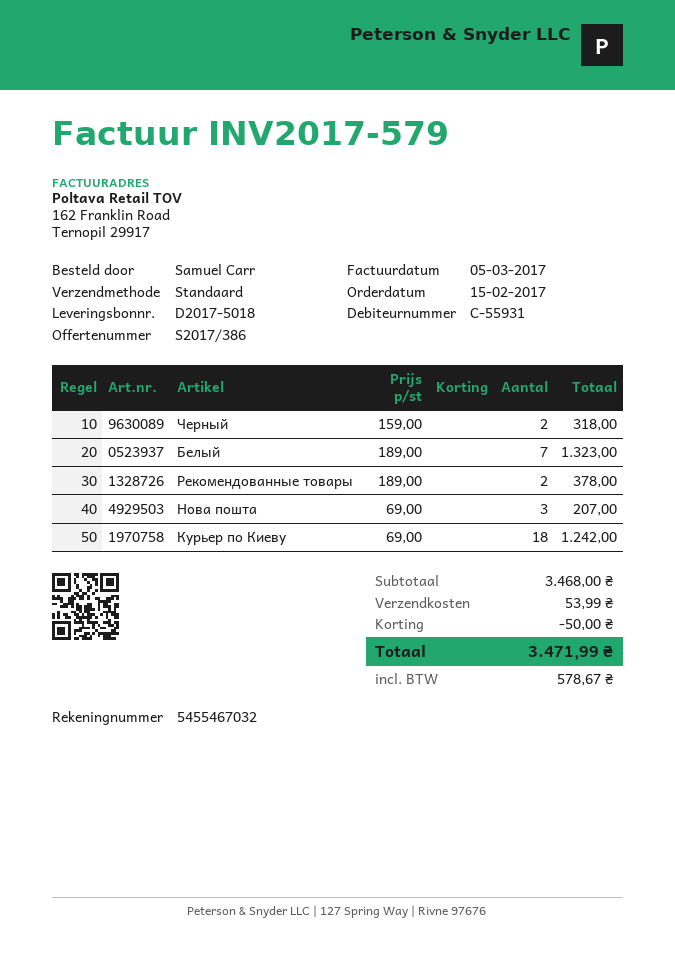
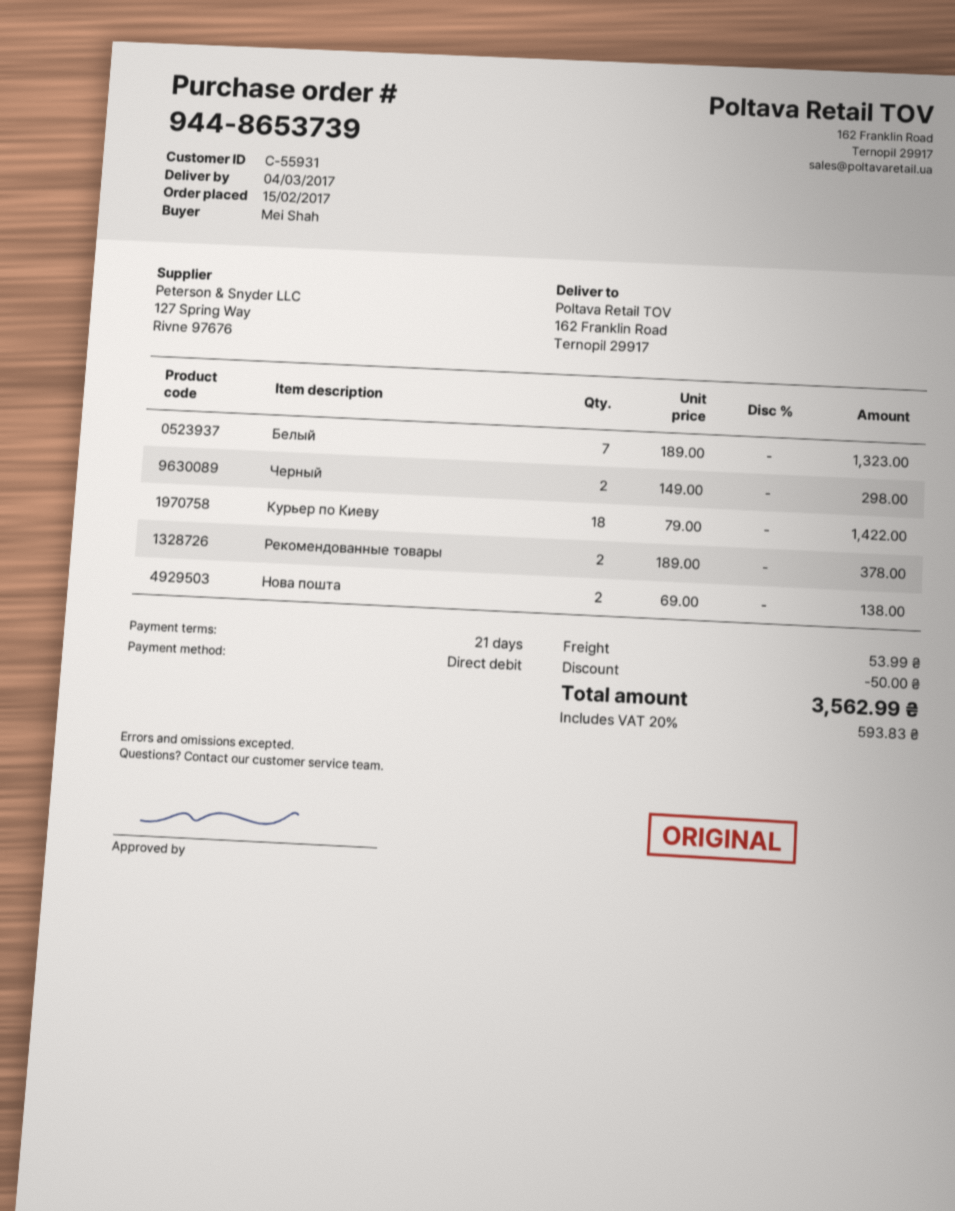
ordered by: Samuel Carr -> Mei Shah
Черный: 2 x 159.00 = 318.00 -> 2 x 149.00 = 298.00
Нова пошта: 3 x 69.00 = 207.00 -> 2 x 69.00 = 138.00
Курьер по Киеву: 18 x 69.00 = 1242.00 -> 18 x 79.00 = 1422.00
tax: 578.67 -> 593.83
total: 3471.99 -> 3562.99

